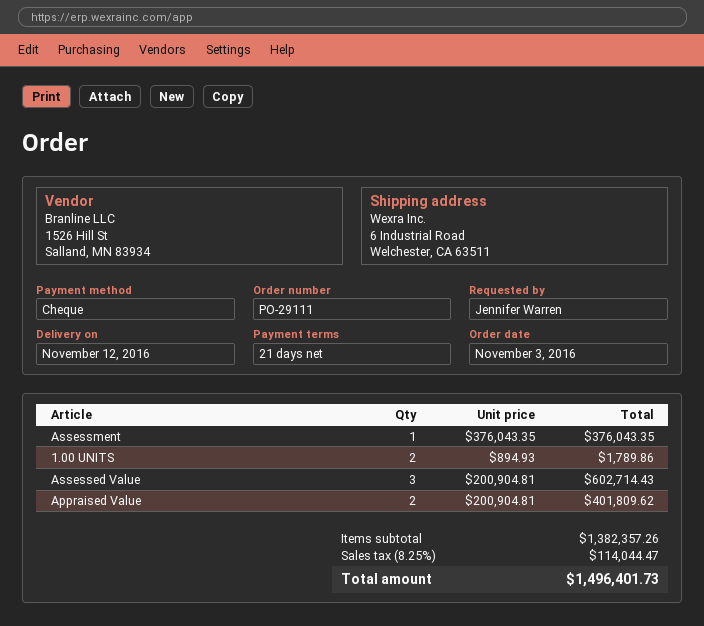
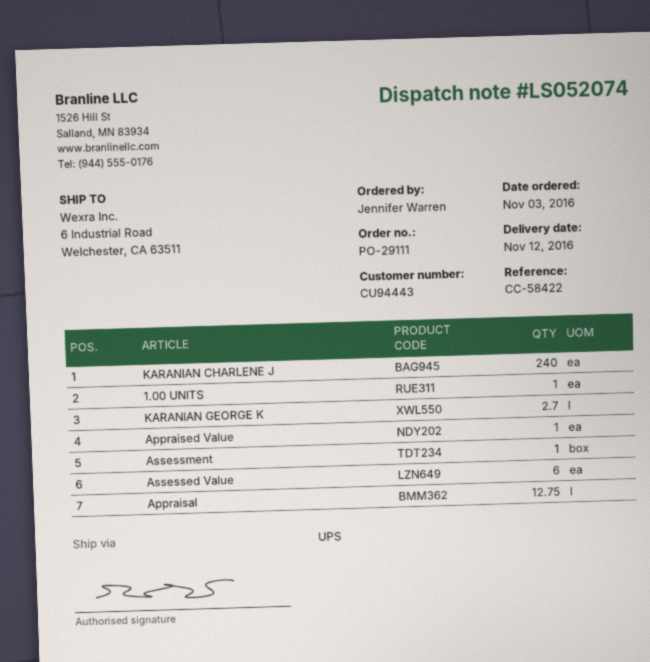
1.00 UNITS: 2 -> 1
Assessed Value: 3 -> 6
Appraised Value: 2 -> 1
KARANIAN CHARLENE J: none -> 240
KARANIAN GEORGE K: none -> 2.7
Appraisal: none -> 12.75

